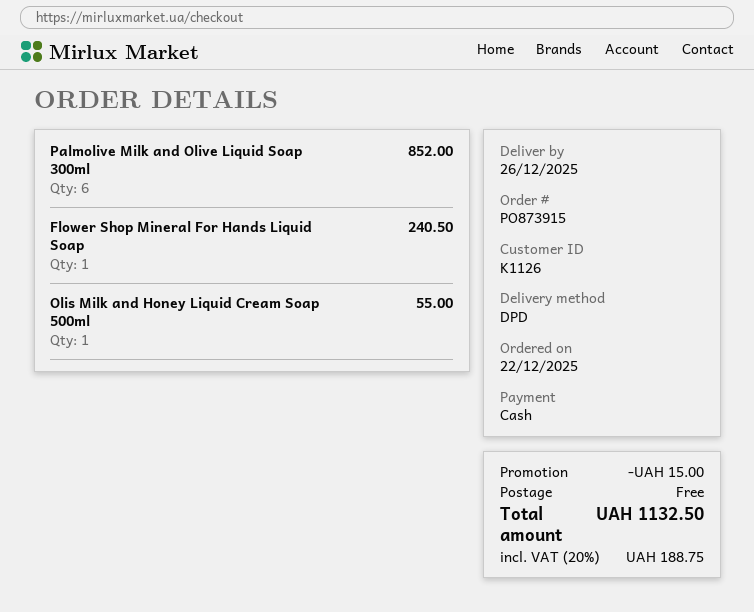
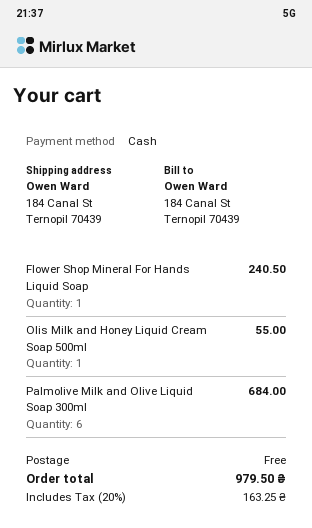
Palmolive Milk and Olive Liquid Soap 300ml: 6 for 852.00 -> 6 for 684.00
discount: 15.00 -> none
tax: 20% = 188.75 -> 20% = 163.25
total: 1132.50 -> 979.50

